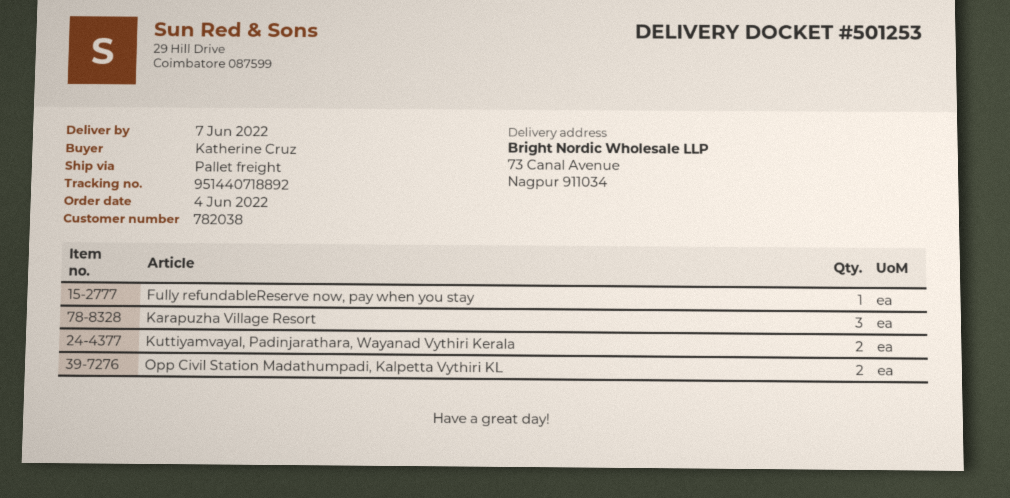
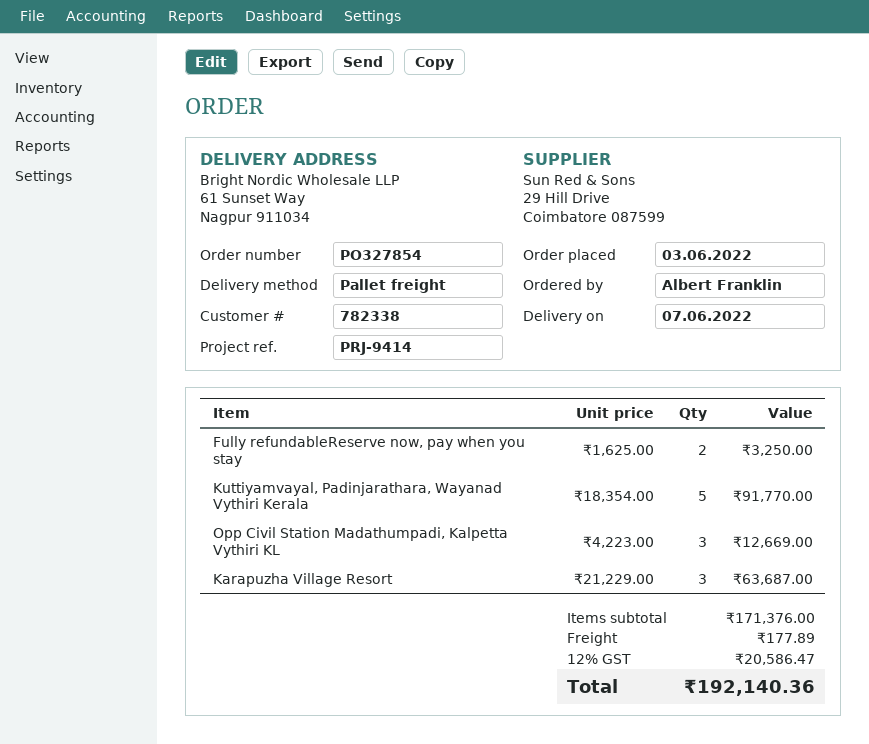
order date: 2022-06-04 -> 2022-06-03
customer number: 782038 -> 782338
ordered by: Katherine Cruz -> Albert Franklin
ship to: 73 Canal Avenue, Nagpur 911034 -> 61 Sunset Way, Nagpur 911034
Fully refundableReserve now, pay when you stay: 1 -> 2
Kuttiyamvayal, Padinjarathara, Wayanad Vythiri Kerala: 2 -> 5
Opp Civil Station Madathumpadi, Kalpetta Vythiri KL: 2 -> 3

